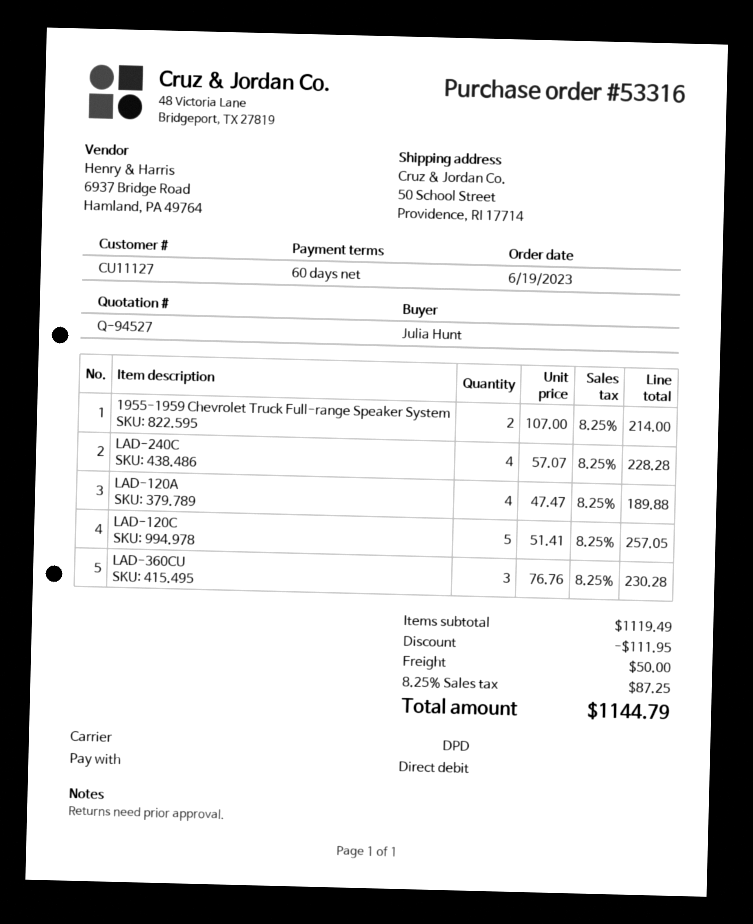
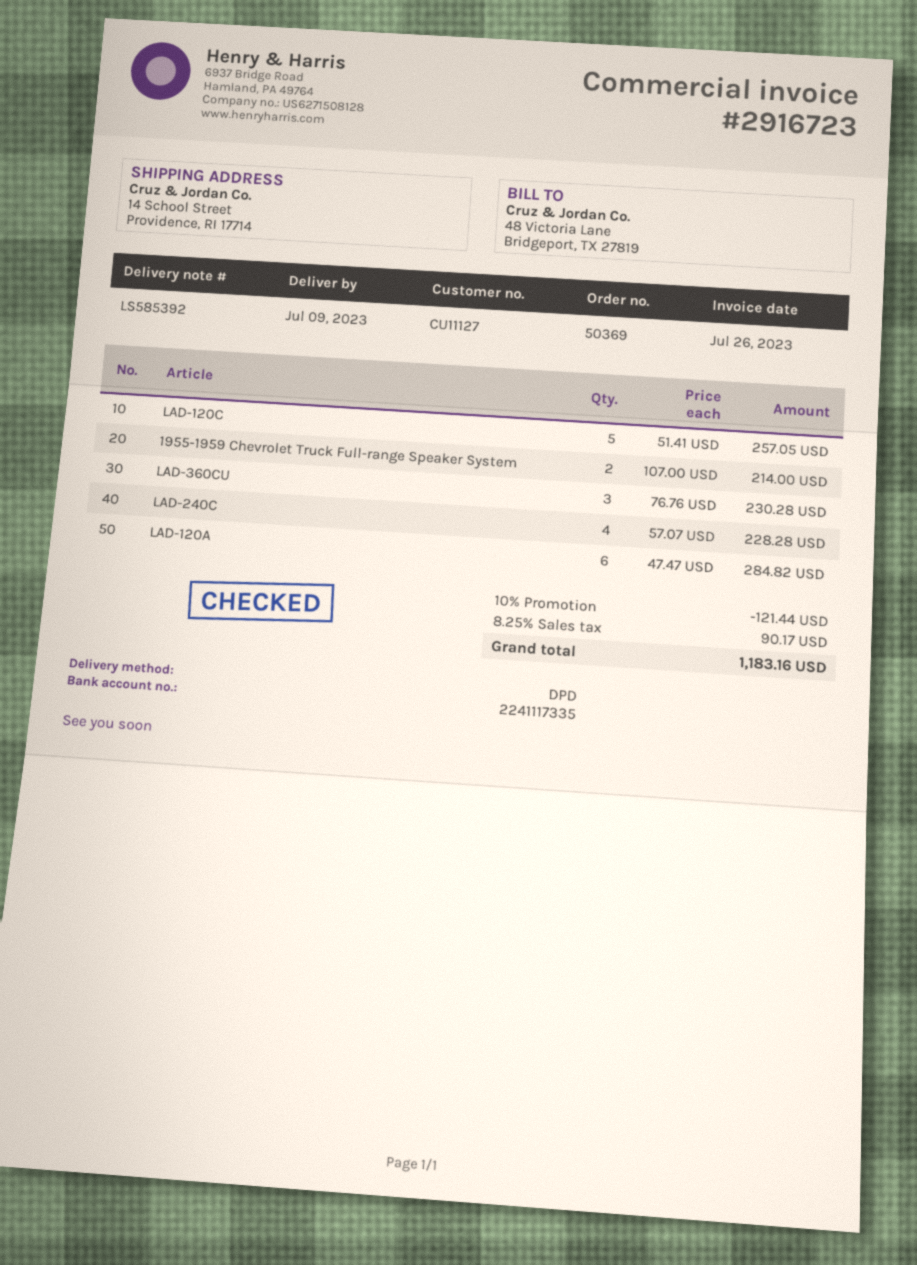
order number: 53316 -> 50369
ship to: 50 School Street, Providence, RI 17714 -> 14 School Street, Providence, RI 17714
LAD-120A: 4 x 47.47 = 189.88 -> 6 x 47.47 = 284.82
discount: 111.95 -> 121.44
shipping: 50.00 -> none
tax: 8.25% = 87.25 -> 8.25% = 90.17
total: 1144.79 -> 1183.16

